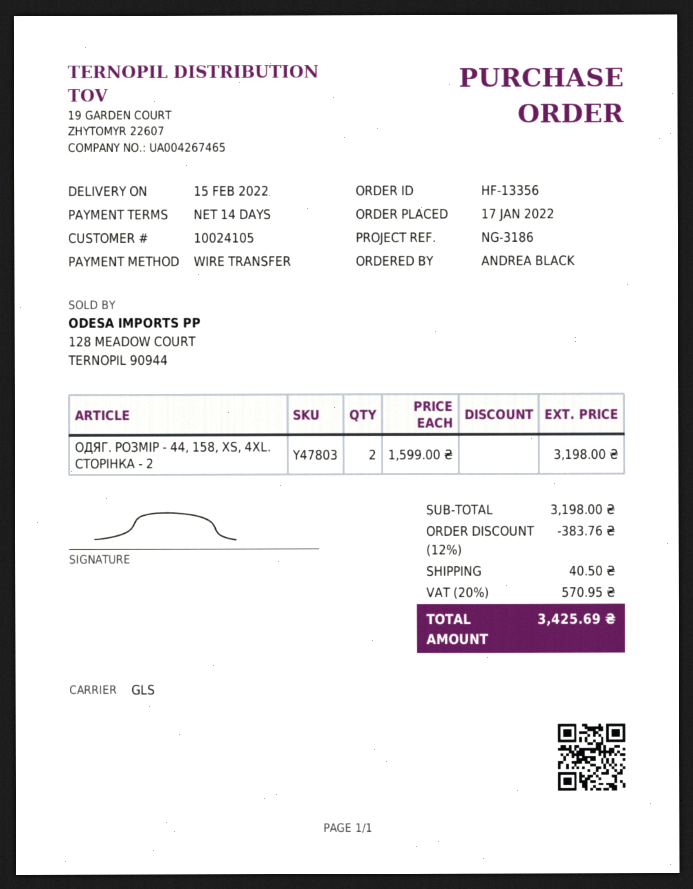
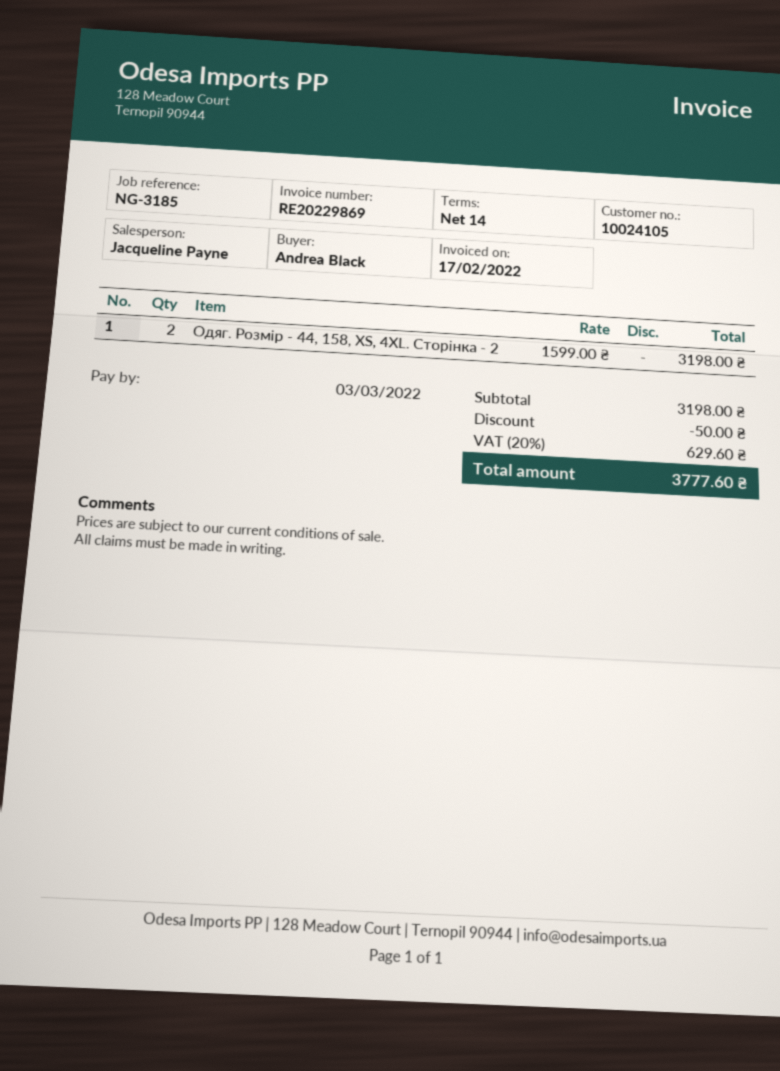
reference: NG-3186 -> NG-3185
discount: 383.76 -> 50.00
shipping: 40.50 -> none
tax: 20% = 570.95 -> 20% = 629.60
total: 3425.69 -> 3777.60

